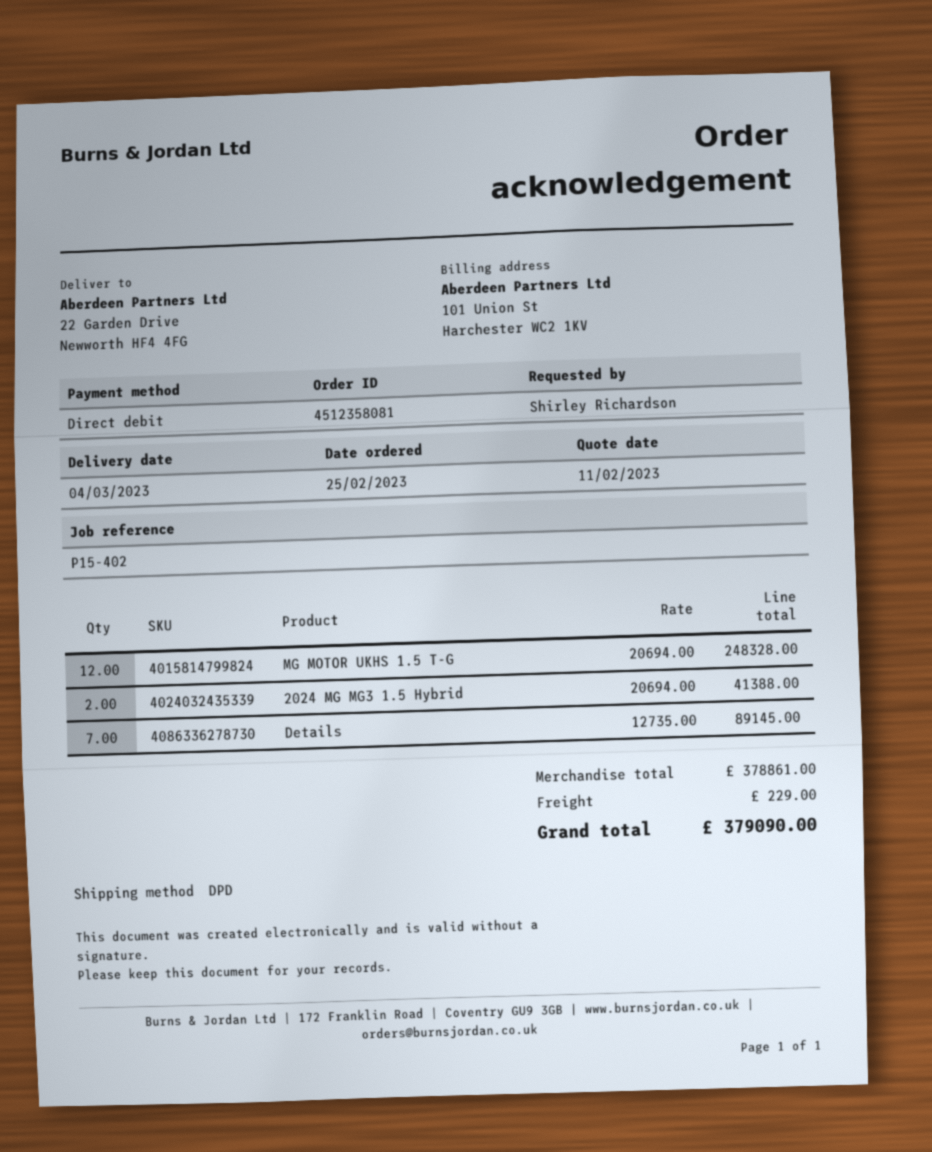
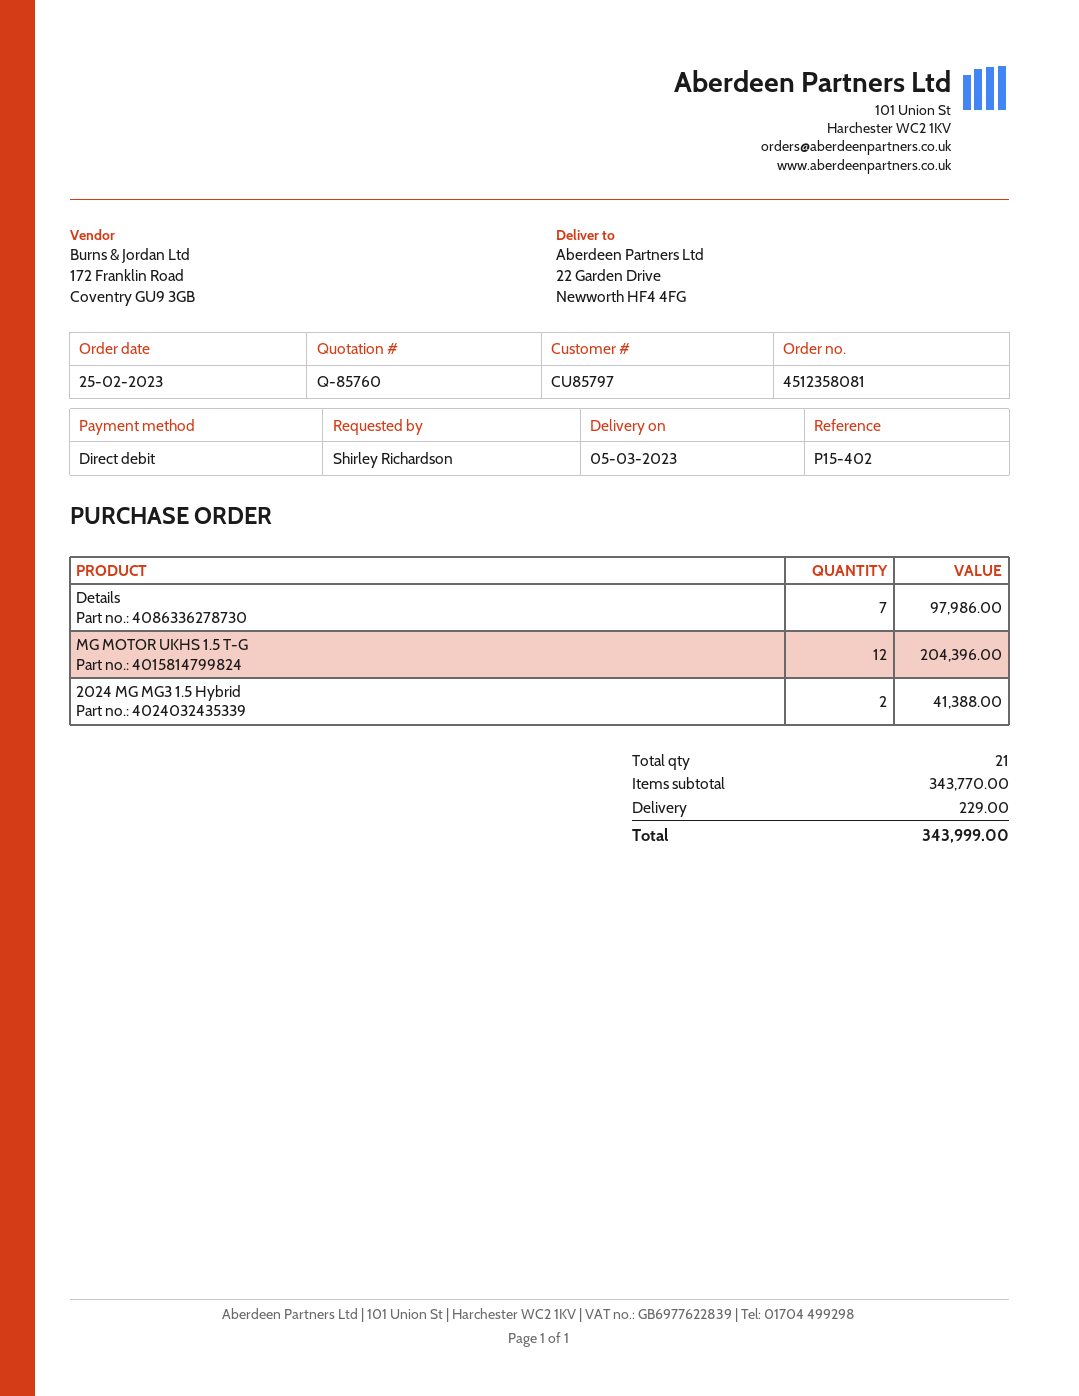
delivery date: 2023-03-04 -> 2023-03-05
MG MOTOR UKHS 1.5 T-G: 12 for 248328.00 -> 12 for 204396.00
Details: 7 for 89145.00 -> 7 for 97986.00
subtotal: 378861.00 -> 343770.00
total: 379090.00 -> 343999.00

